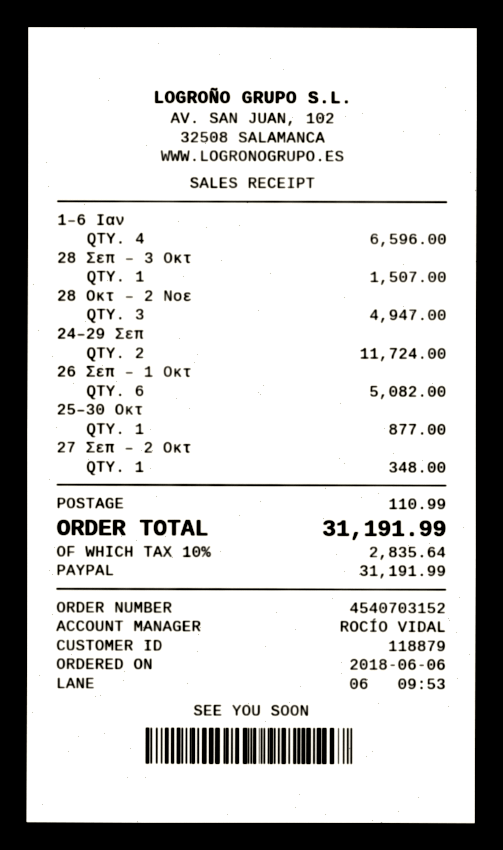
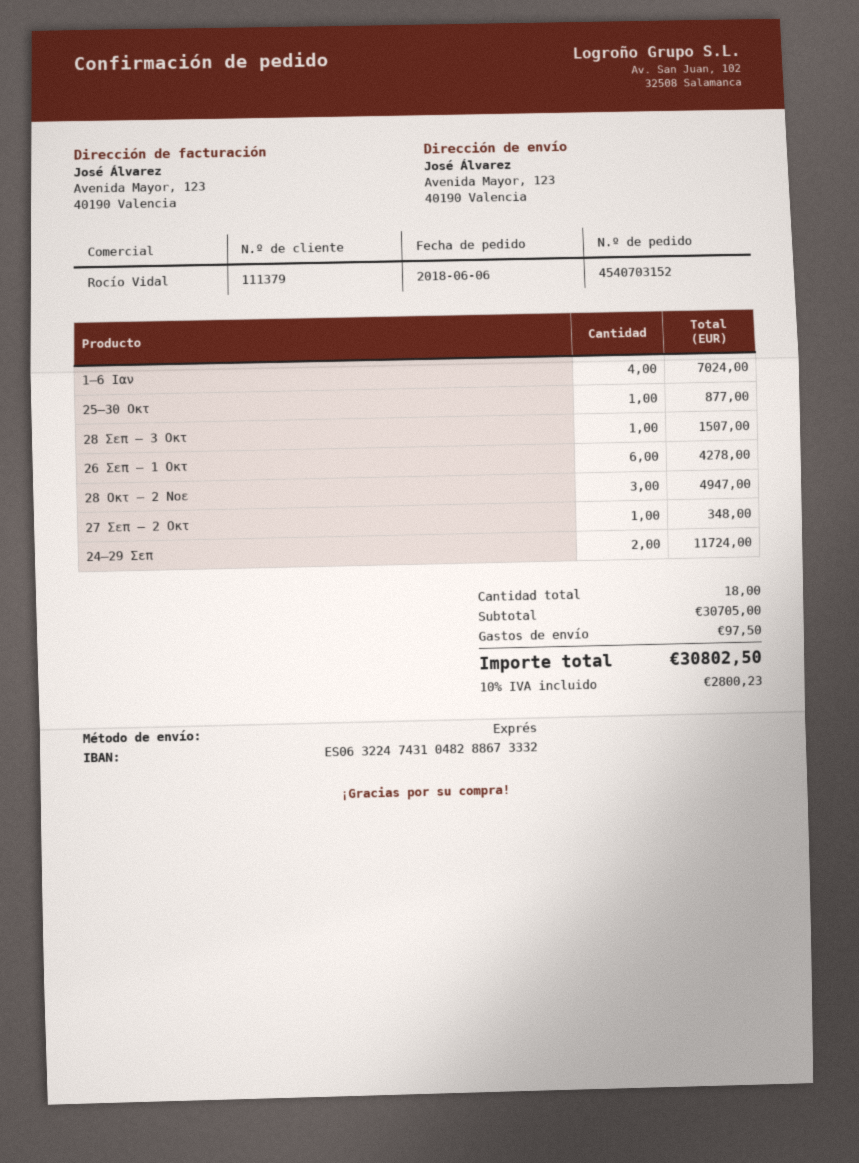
customer number: 118879 -> 111379
1–6 Ιαν: 4 for 6596.00 -> 4 for 7024.00
26 Σεπ – 1 Οκτ: 6 for 5082.00 -> 6 for 4278.00
shipping: 110.99 -> 97.50
tax: 10% = 2835.64 -> 10% = 2800.23
total: 31191.99 -> 30802.50

